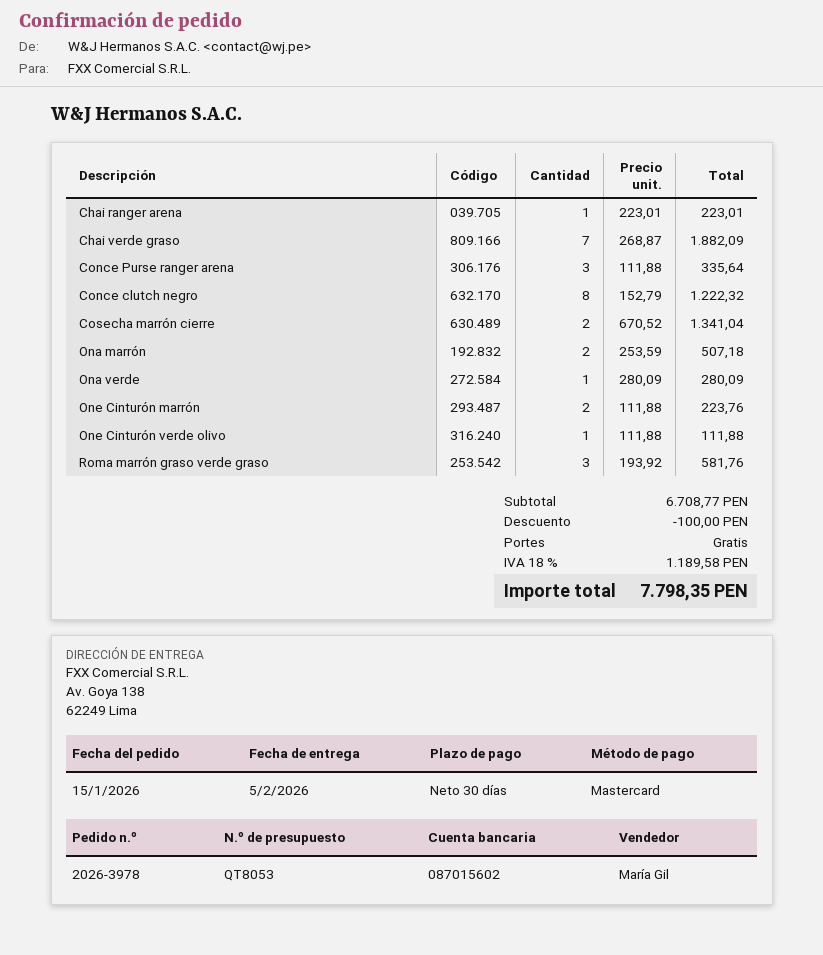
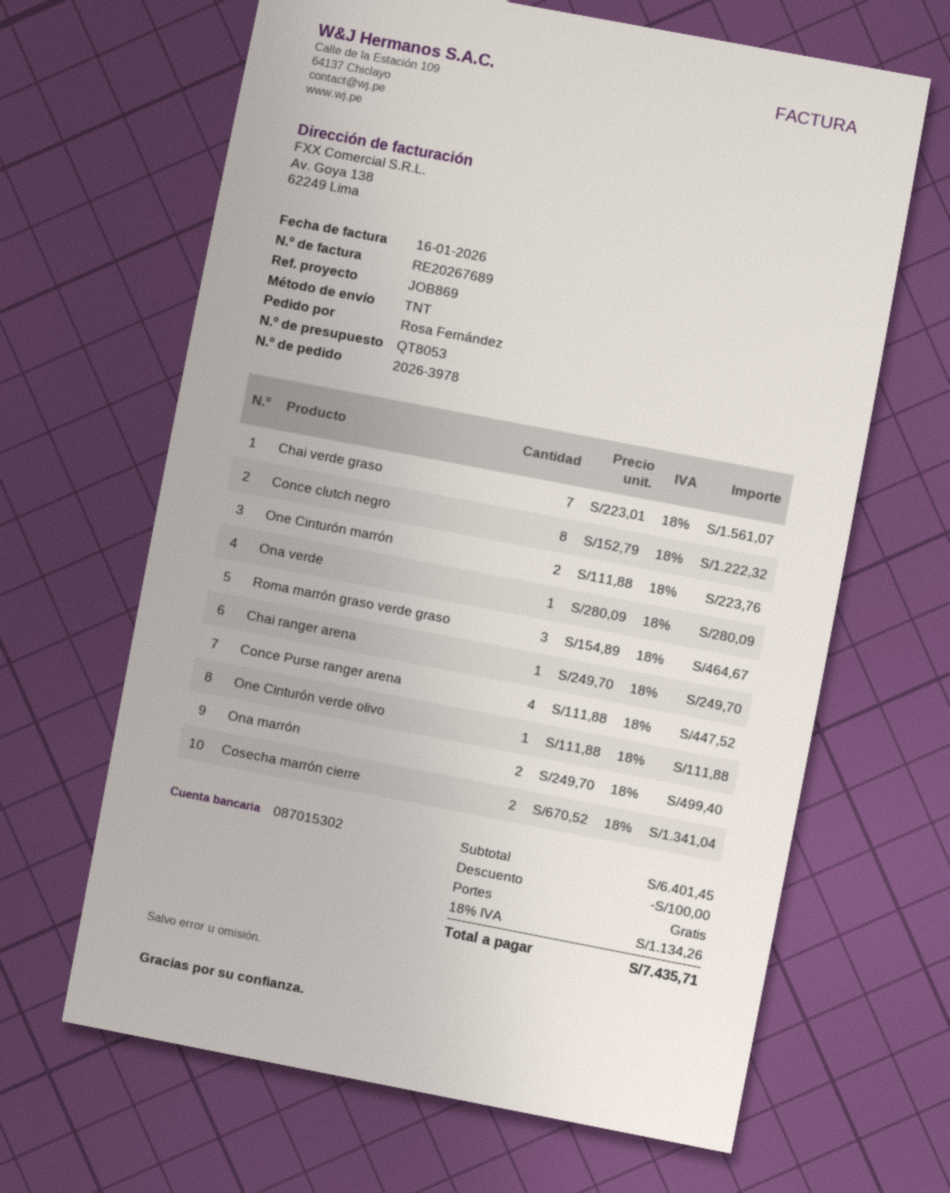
bank account: 087015602 -> 087015302
Chai ranger arena: 1 x 223.01 = 223.01 -> 1 x 249.70 = 249.70
Chai verde graso: 7 x 268.87 = 1882.09 -> 7 x 223.01 = 1561.07
Conce Purse ranger arena: 3 x 111.88 = 335.64 -> 4 x 111.88 = 447.52
Ona marrón: 2 x 253.59 = 507.18 -> 2 x 249.70 = 499.40
Roma marrón graso verde graso: 3 x 193.92 = 581.76 -> 3 x 154.89 = 464.67
subtotal: 6708.77 -> 6401.45
tax: 18% = 1189.58 -> 18% = 1134.26
total: 7798.35 -> 7435.71

